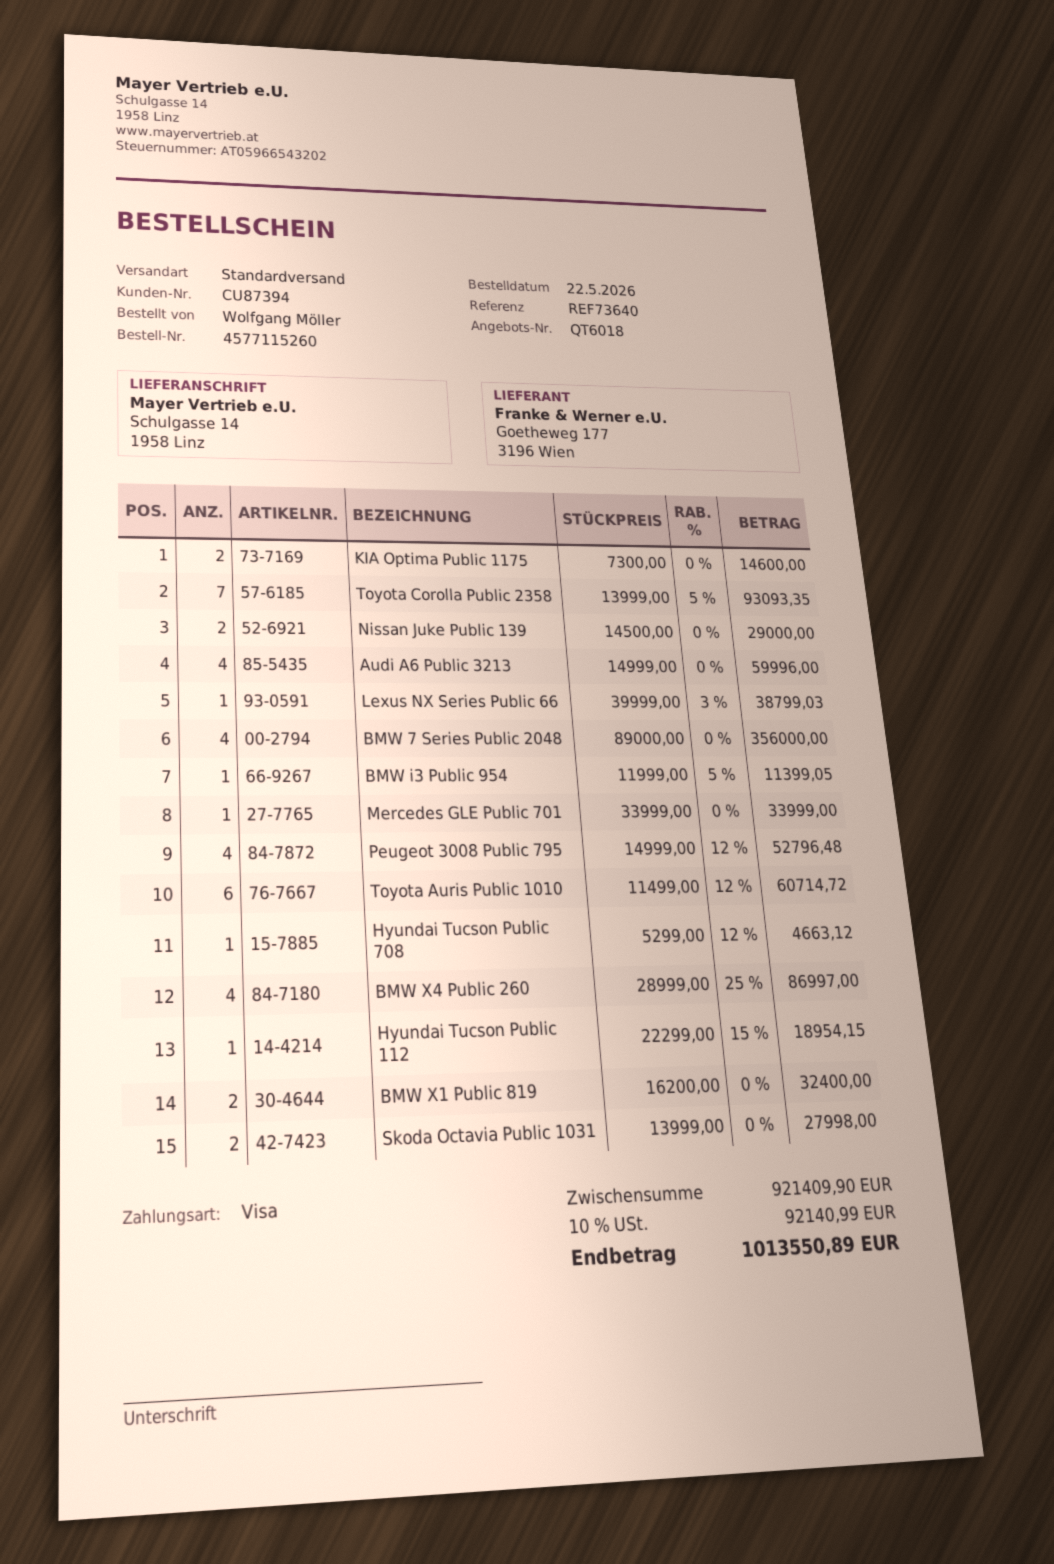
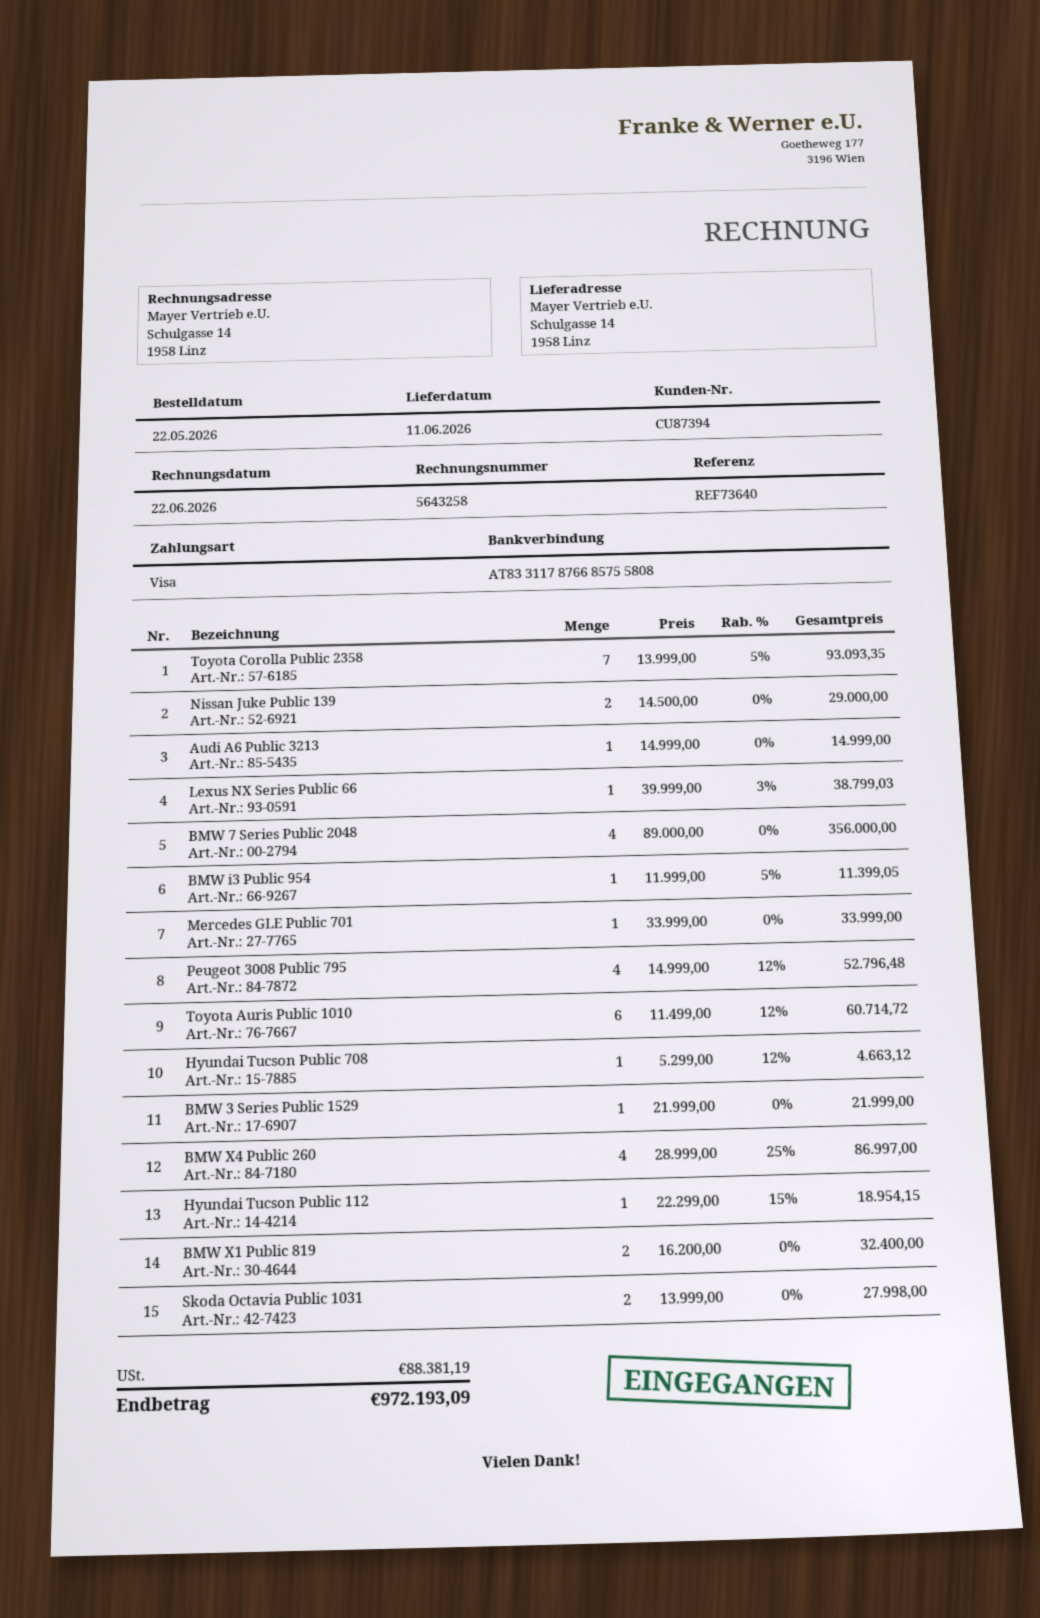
KIA Optima Public 1175: 2 x 7300.00 = 14600.00 -> none
Audi A6 Public 3213: 4 x 14999.00 = 59996.00 -> 1 x 14999.00 = 14999.00
BMW 3 Series Public 1529: none -> 1 x 21999.00 = 21999.00
tax: 92140.99 -> 88381.19
total: 1013550.89 -> 972193.09

